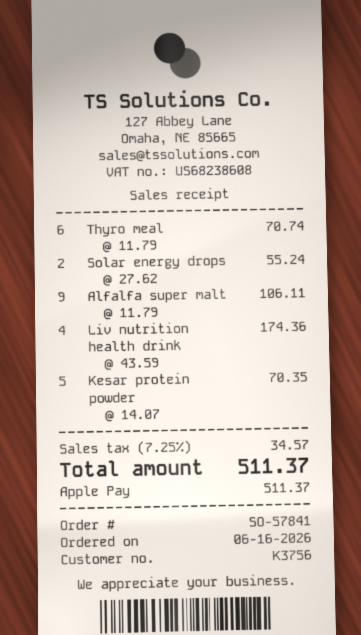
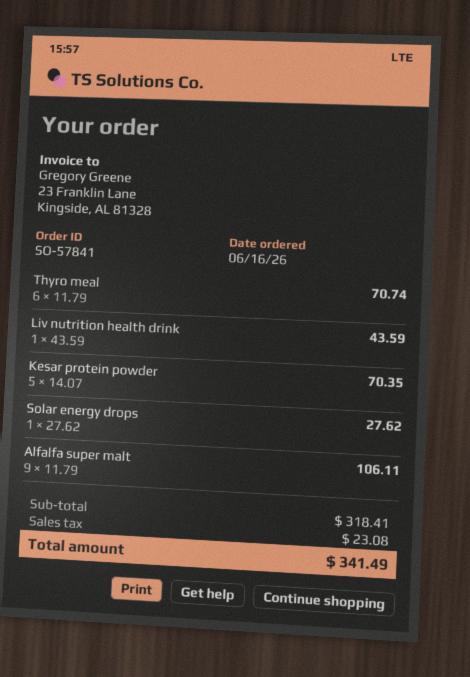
Solar energy drops: 2 x 27.62 = 55.24 -> 1 x 27.62 = 27.62
Liv nutrition health drink: 4 x 43.59 = 174.36 -> 1 x 43.59 = 43.59
tax: 34.57 -> 23.08
total: 511.37 -> 341.49

